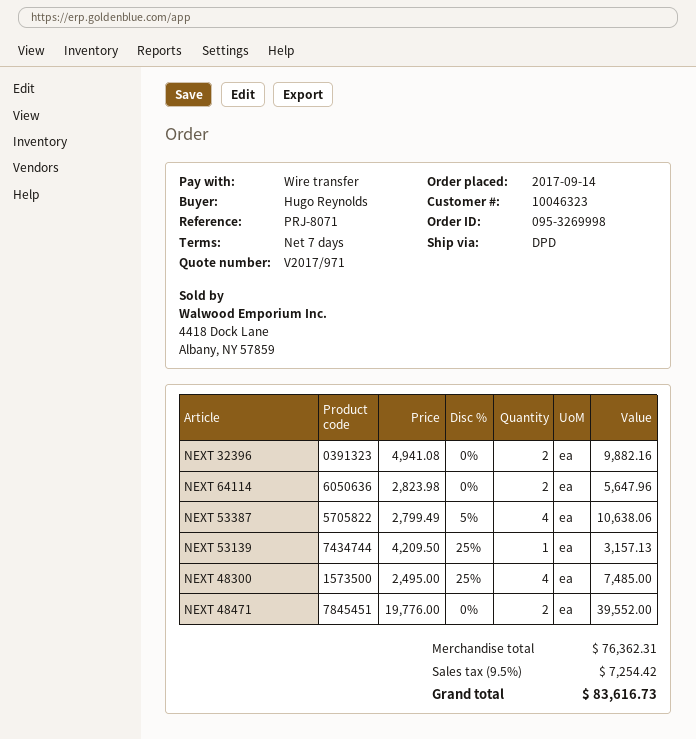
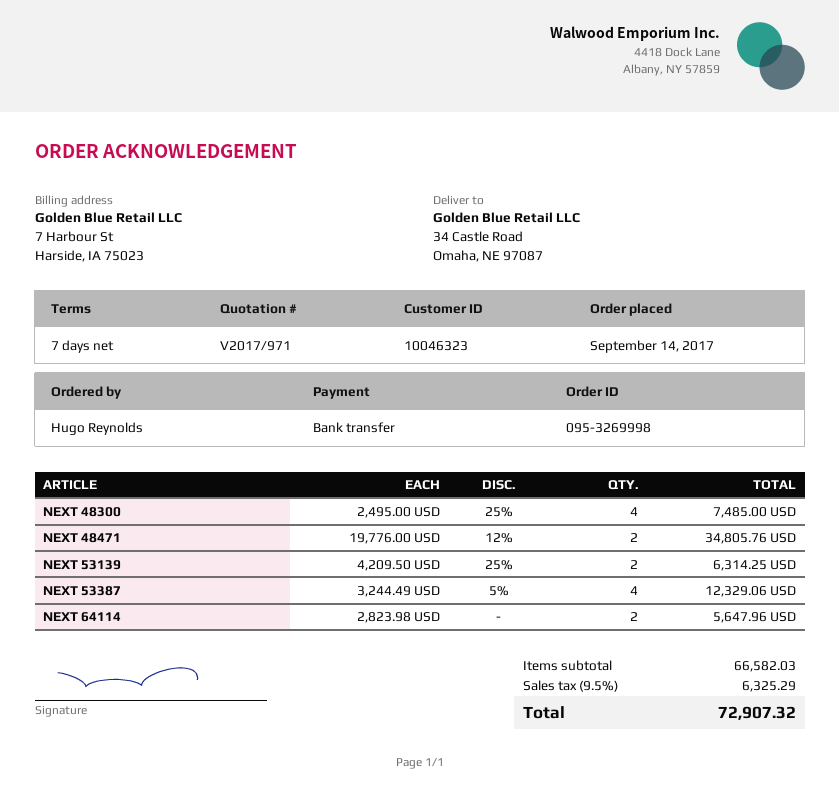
NEXT 32396: 2 x 4941.08 = 9882.16 -> none
NEXT 53387: 4 x 2799.49 - 5% = 10638.06 -> 4 x 3244.49 - 5% = 12329.06
NEXT 53139: 1 x 4209.50 - 25% = 3157.13 -> 2 x 4209.50 - 25% = 6314.25
NEXT 48471: 2 x 19776.00 = 39552.00 -> 2 x 19776.00 - 12% = 34805.76
subtotal: 76362.31 -> 66582.03
tax: 9.5% = 7254.42 -> 9.5% = 6325.29
total: 83616.73 -> 72907.32

